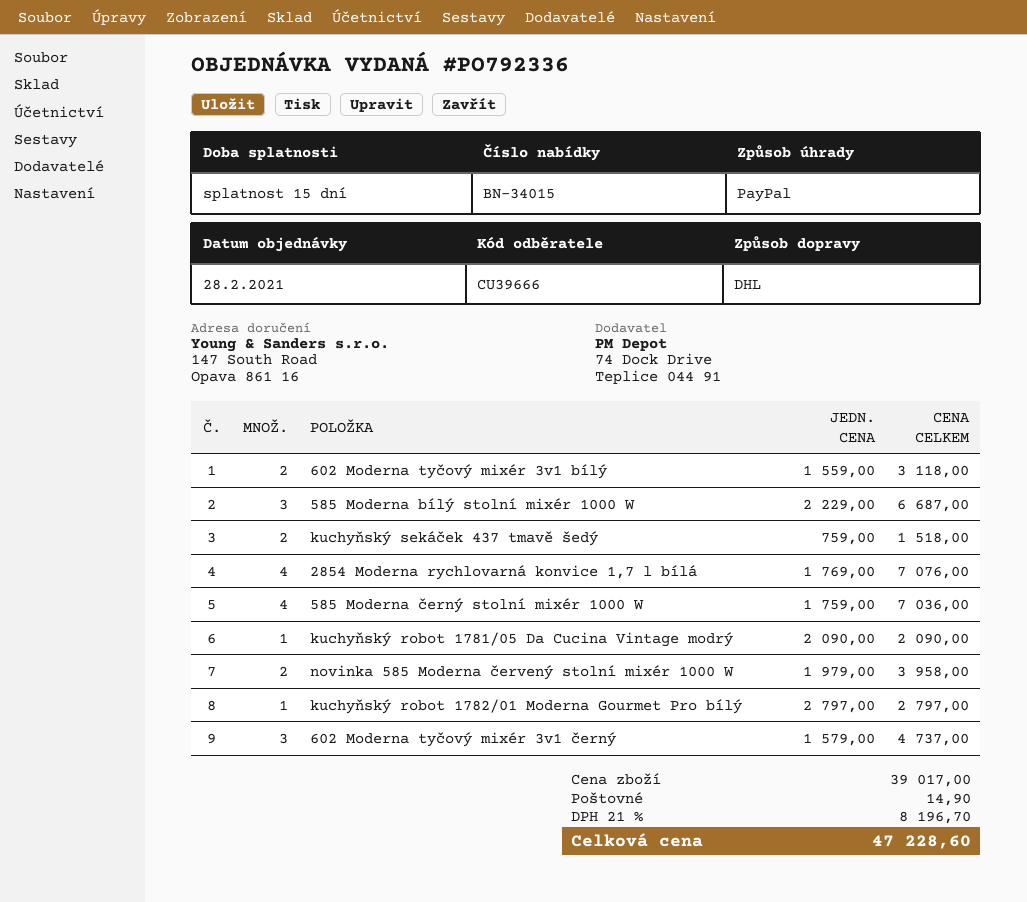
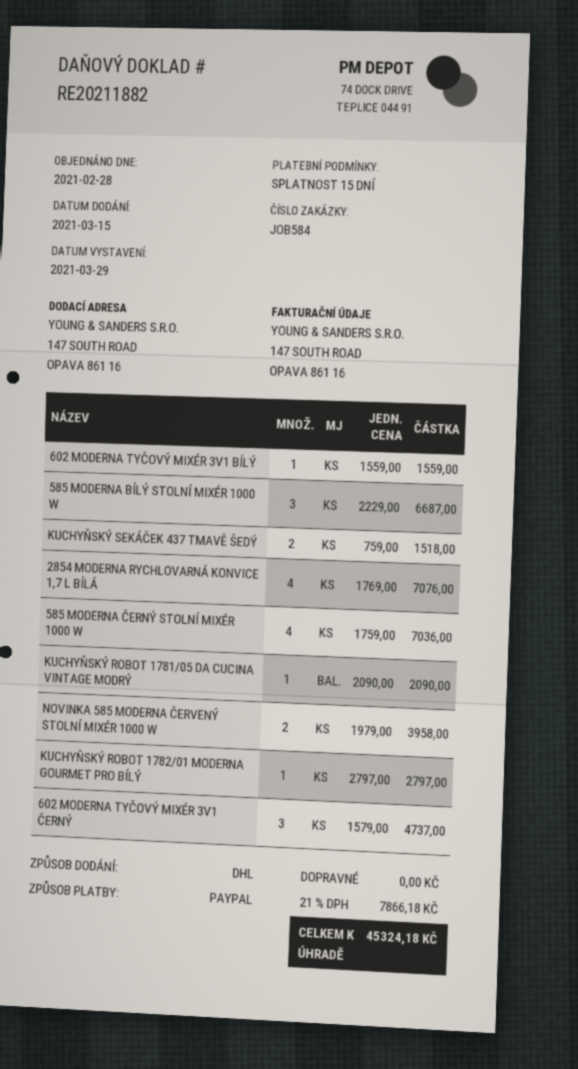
602 Moderna tyčový mixér 3v1 bílý: 2 x 1559.00 = 3118.00 -> 1 x 1559.00 = 1559.00
shipping: 14.90 -> 0.00
tax: 21% = 8196.70 -> 21% = 7866.18
total: 47228.60 -> 45324.18

